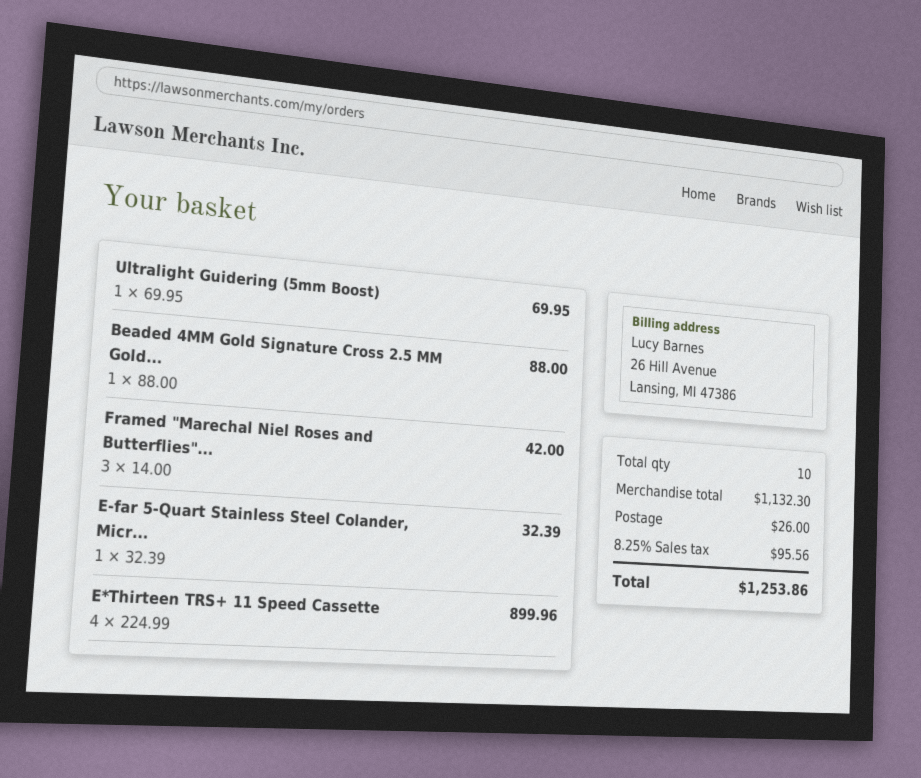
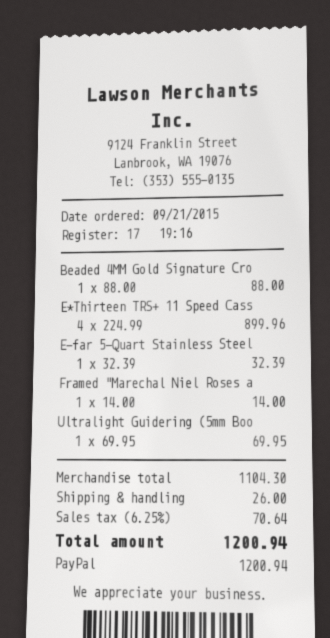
Framed "Marechal Niel Roses and Butterflies"...: 3 x 14.00 = 42.00 -> 1 x 14.00 = 14.00
subtotal: 1132.30 -> 1104.30
tax: 8.25% = 95.56 -> 6.25% = 70.64
total: 1253.86 -> 1200.94

